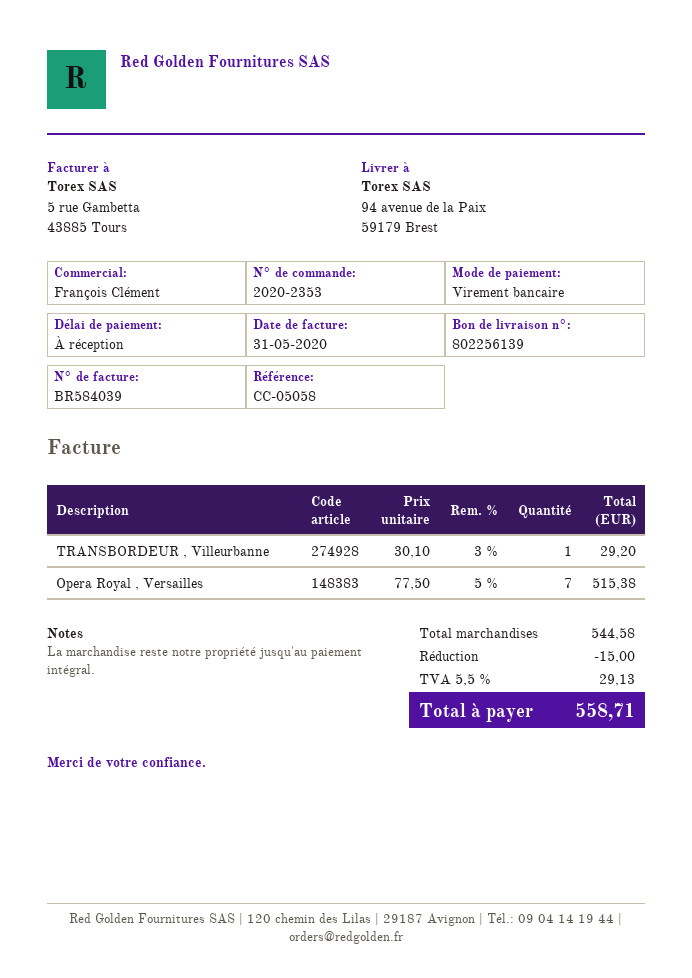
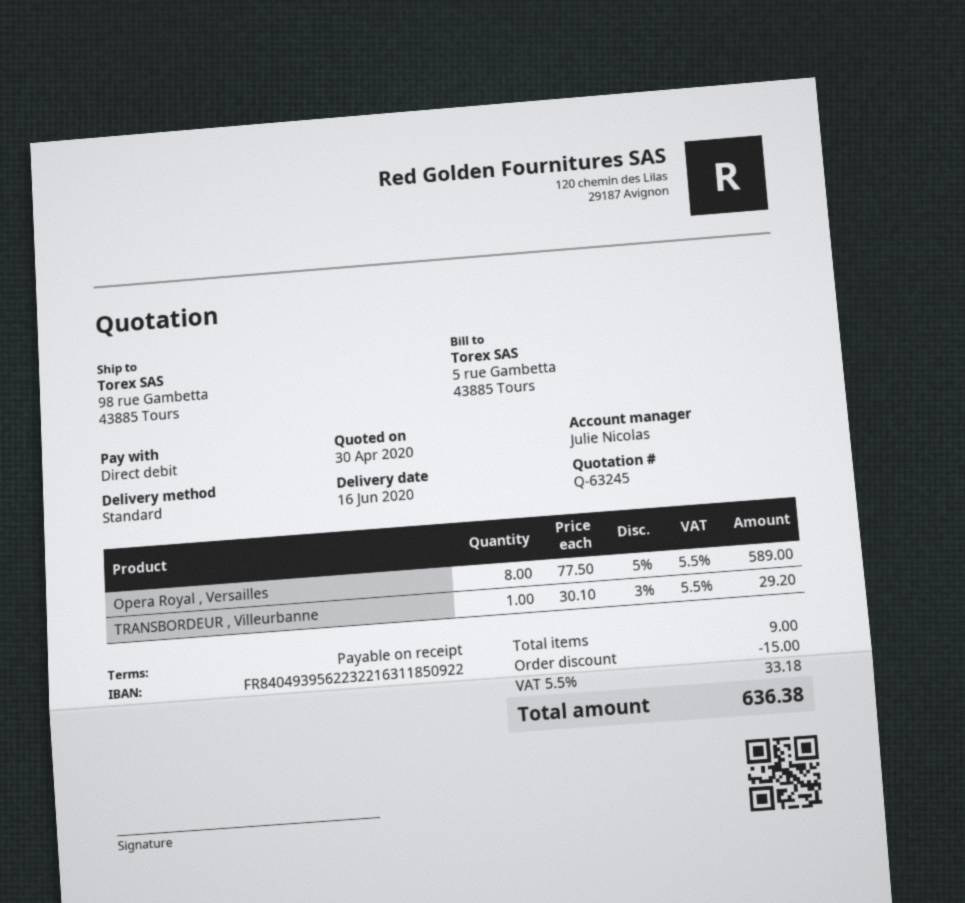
sales rep: François Clément -> Julie Nicolas
payment method: bank transfer -> direct debit
ship to: 94 avenue de la Paix, 59179 Brest -> 98 rue Gambetta, 43885 Tours
Opera Royal , Versailles: 7 x 77.50 - 5% = 515.38 -> 8 x 77.50 - 5% = 589.00
tax: 5.5% = 29.13 -> 5.5% = 33.18
total: 558.71 -> 636.38

